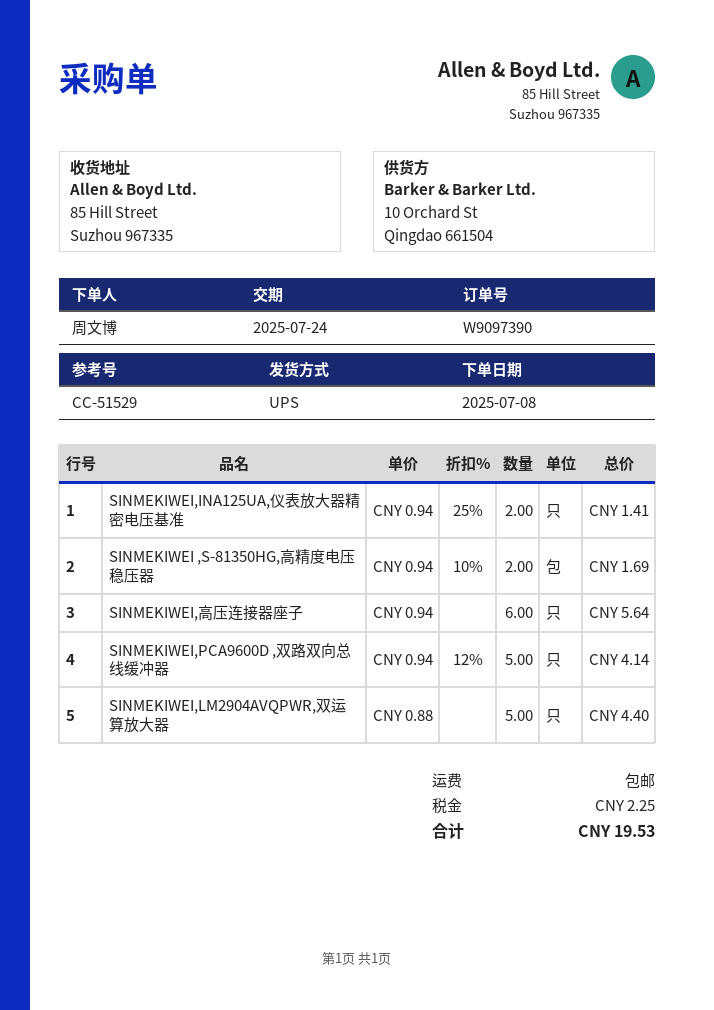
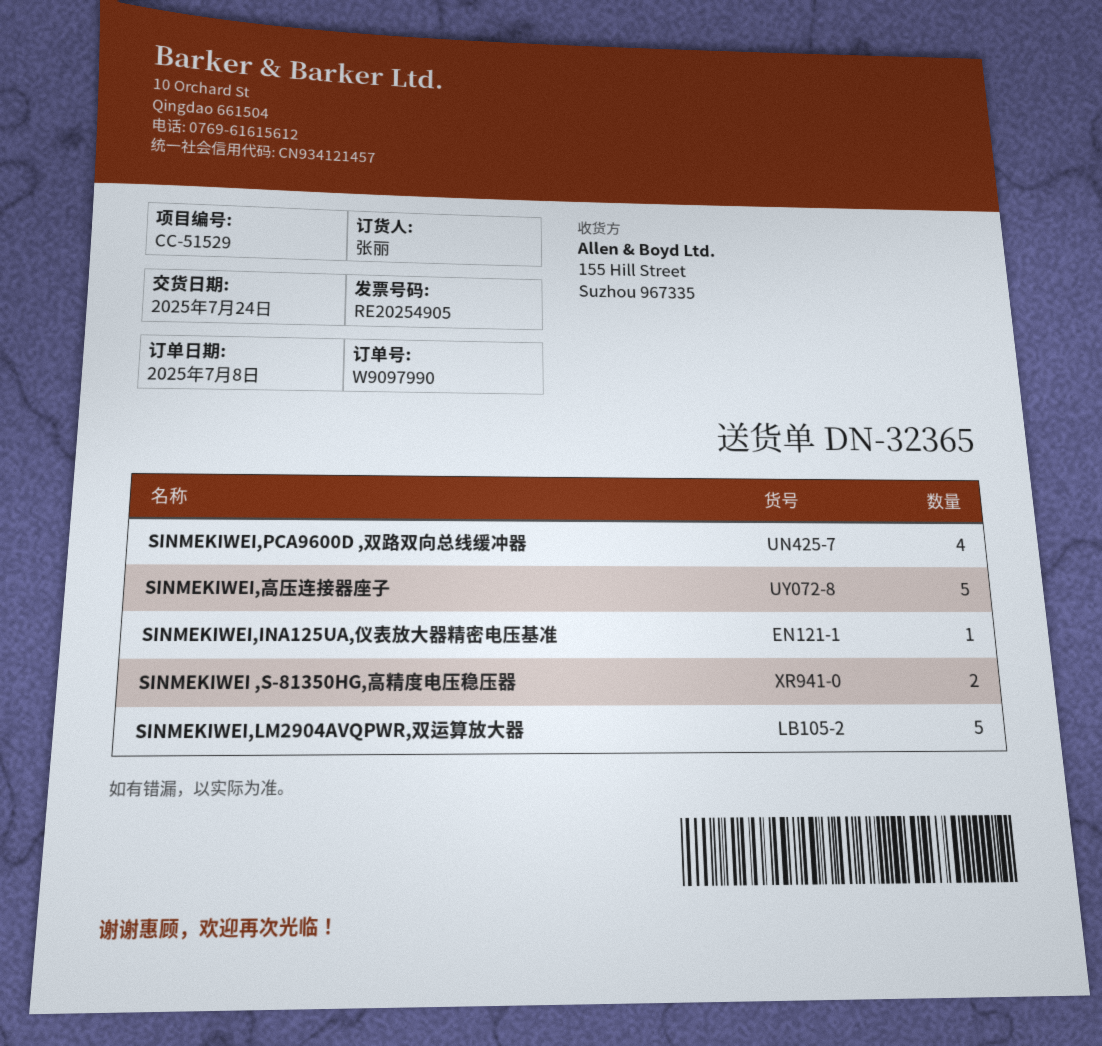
order number: W9097390 -> W9097990
ordered by: 周文博 -> 张丽
ship to: 85 Hill Street, Suzhou 967335 -> 155 Hill Street, Suzhou 967335
SINMEKIWEI,INA125UA,仪表放大器精密电压基准: 2 -> 1
SINMEKIWEI,高压连接器座子: 6 -> 5
SINMEKIWEI,PCA9600D ,双路双向总线缓冲器: 5 -> 4

